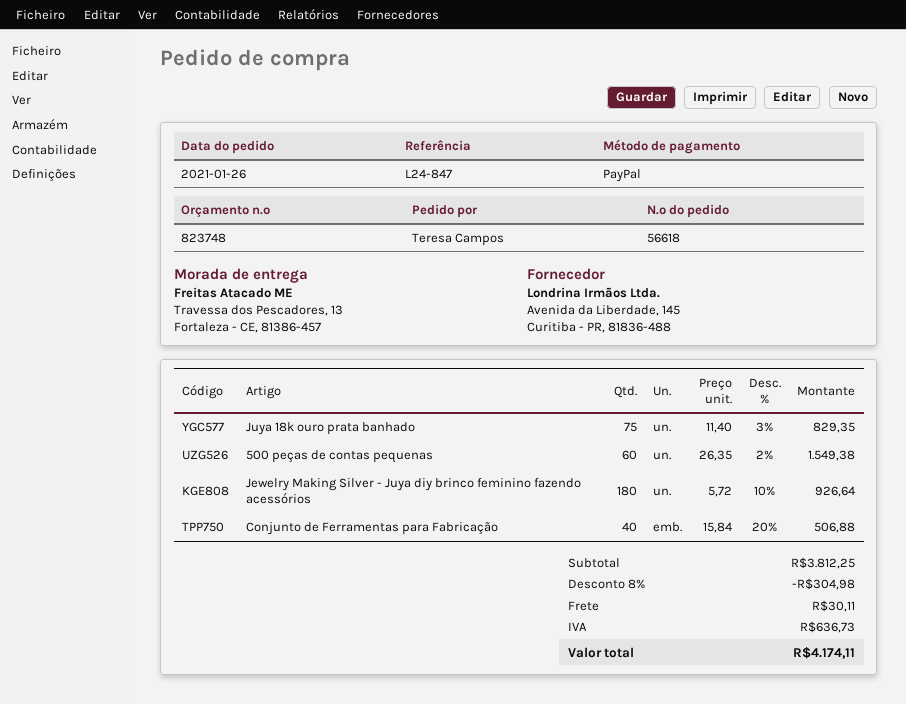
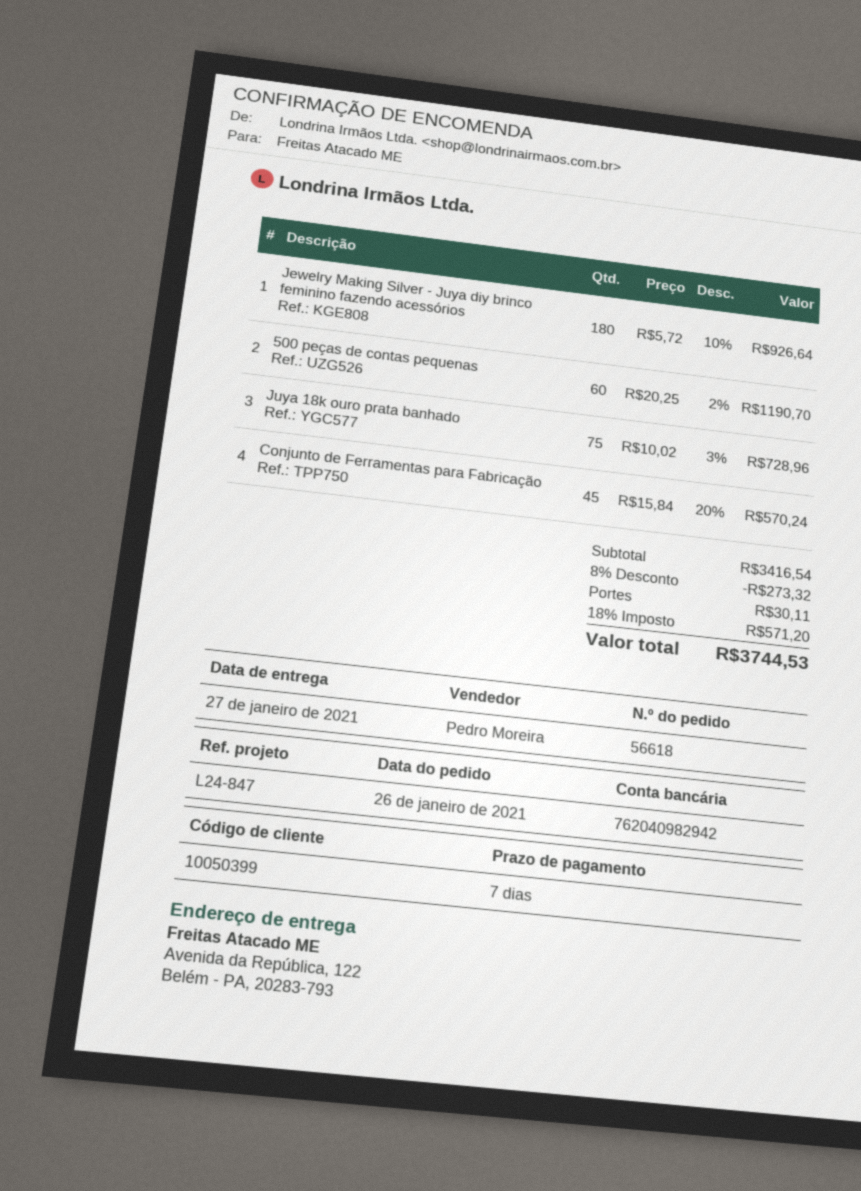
ship to: Travessa dos Pescadores, 13, Fortaleza - CE, 81386-457 -> Avenida da República, 122, Belém - PA, 20283-793
Juya 18k ouro prata banhado: 75 x 11.40 - 3% = 829.35 -> 75 x 10.02 - 3% = 728.96
500 peças de contas pequenas: 60 x 26.35 - 2% = 1549.38 -> 60 x 20.25 - 2% = 1190.70
Conjunto de Ferramentas para Fabricação: 40 x 15.84 - 20% = 506.88 -> 45 x 15.84 - 20% = 570.24
subtotal: 3812.25 -> 3416.54
discount: 8% = 304.98 -> 8% = 273.32
tax: 636.73 -> 571.20
total: 4174.11 -> 3744.53

